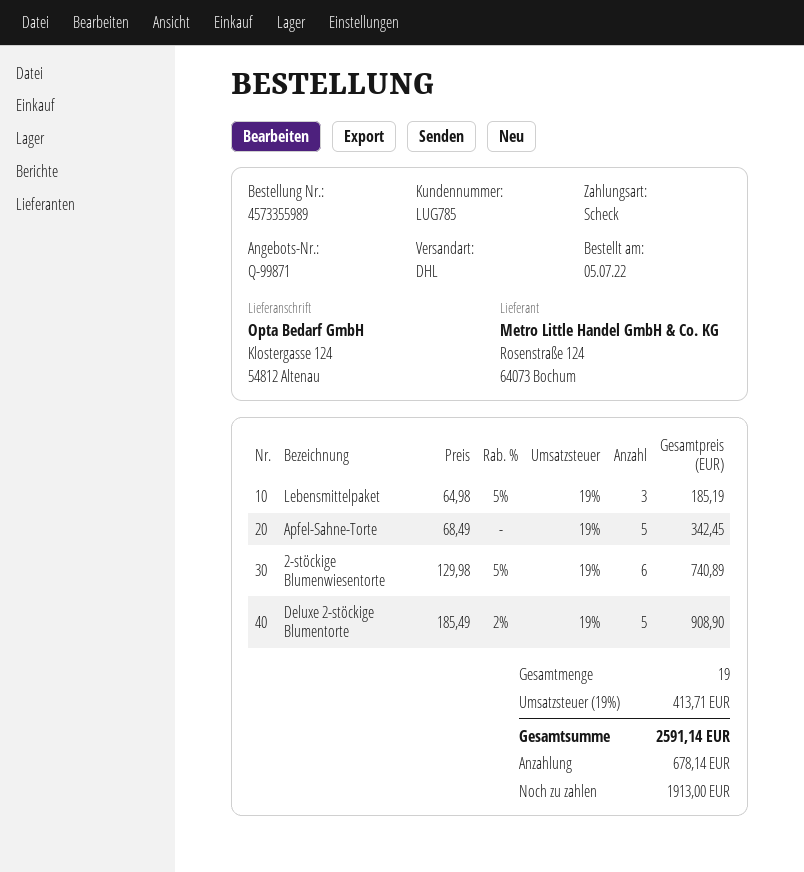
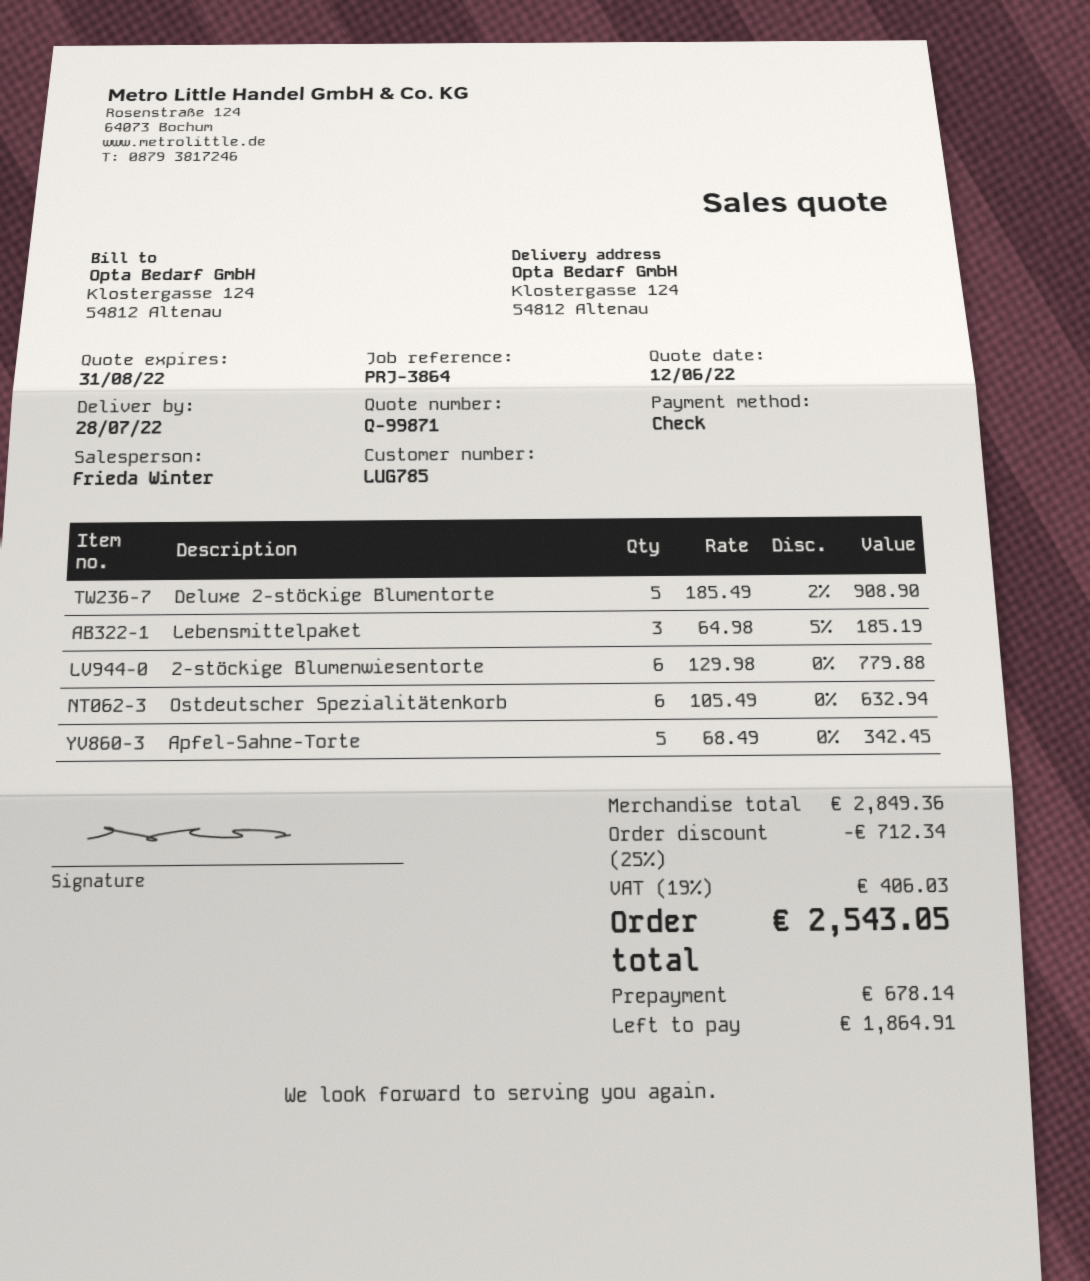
2-stöckige Blumenwiesentorte: 6 x 129.98 - 5% = 740.89 -> 6 x 129.98 = 779.88
Ostdeutscher Spezialitätenkorb: none -> 6 x 105.49 = 632.94
discount: none -> 25% = 712.34
tax: 19% = 413.71 -> 19% = 406.03
total: 2591.14 -> 2543.05
balance: 1913.00 -> 1864.91

